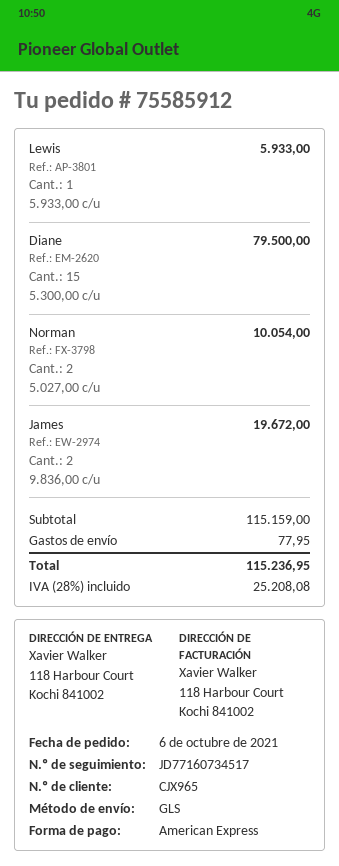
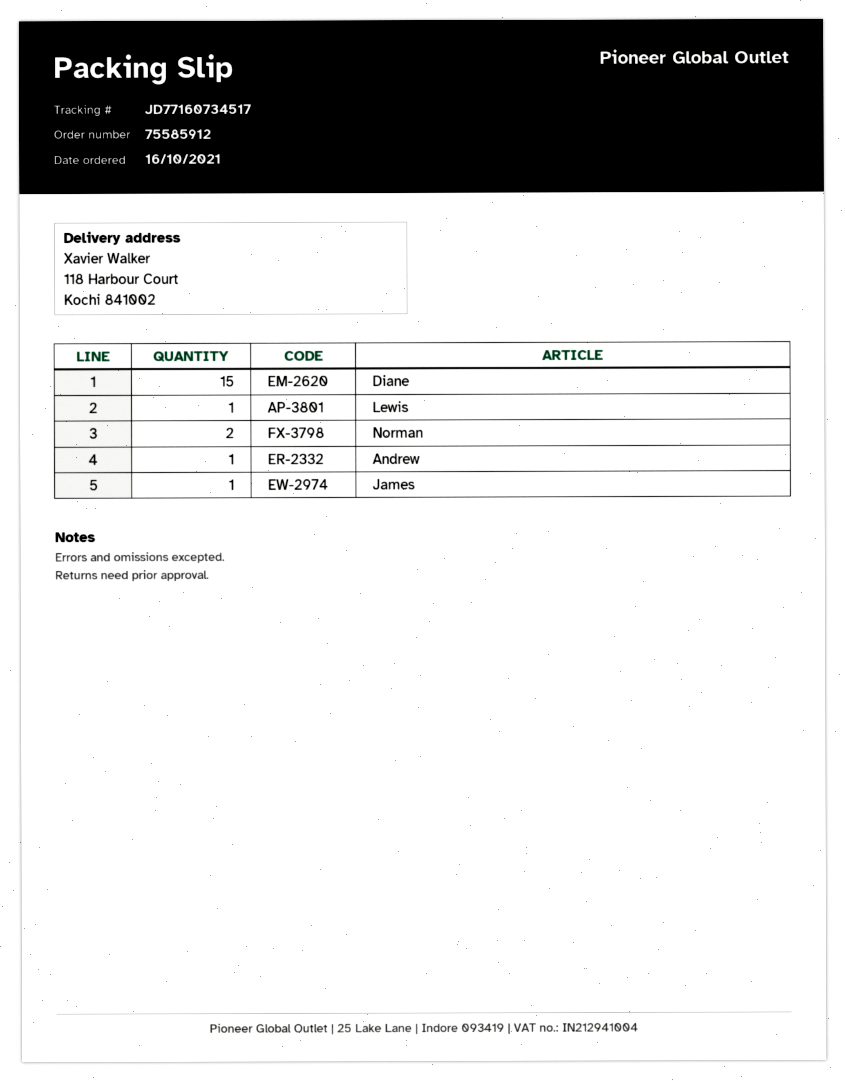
order date: 2021-10-06 -> 2021-10-16
James: 2 -> 1
Andrew: none -> 1

